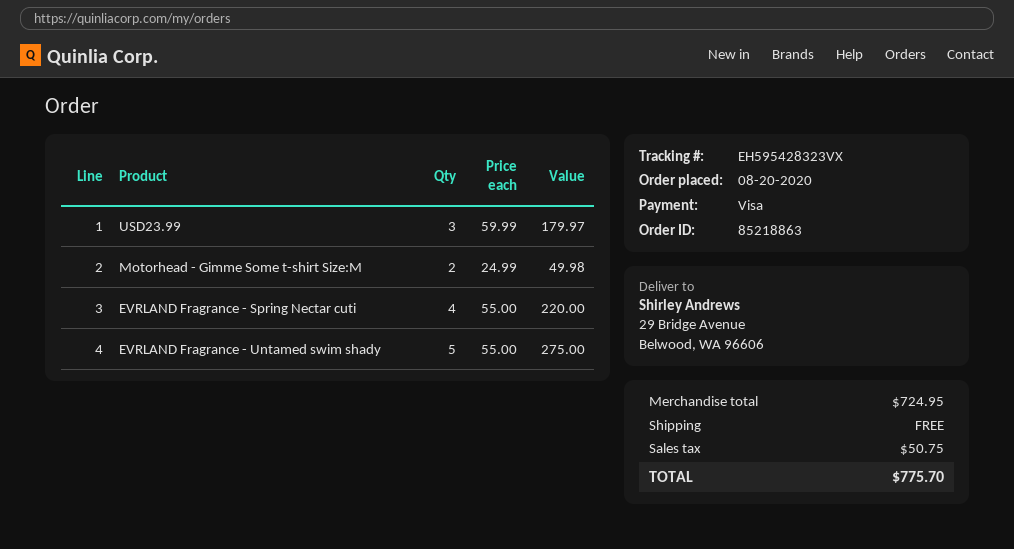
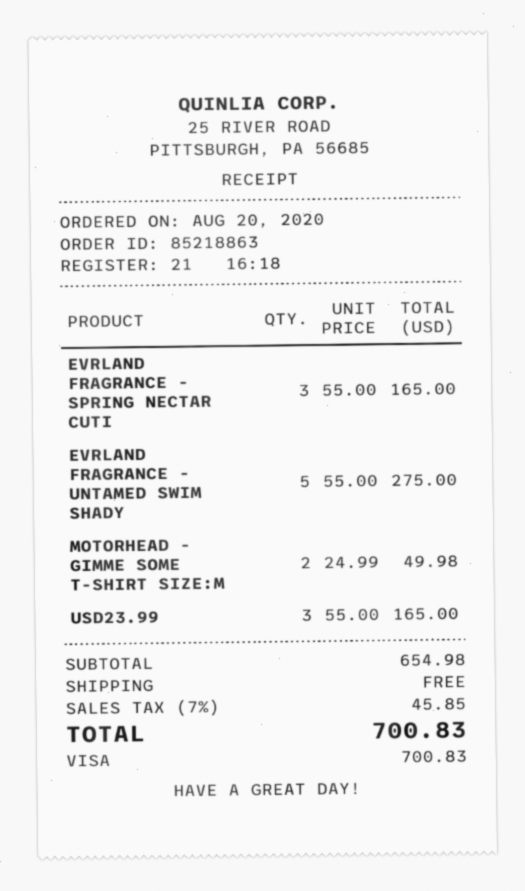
USD23.99: 3 x 59.99 = 179.97 -> 3 x 55.00 = 165.00
EVRLAND Fragrance - Spring Nectar cuti: 4 x 55.00 = 220.00 -> 3 x 55.00 = 165.00
subtotal: 724.95 -> 654.98
tax: 50.75 -> 45.85
total: 775.70 -> 700.83

